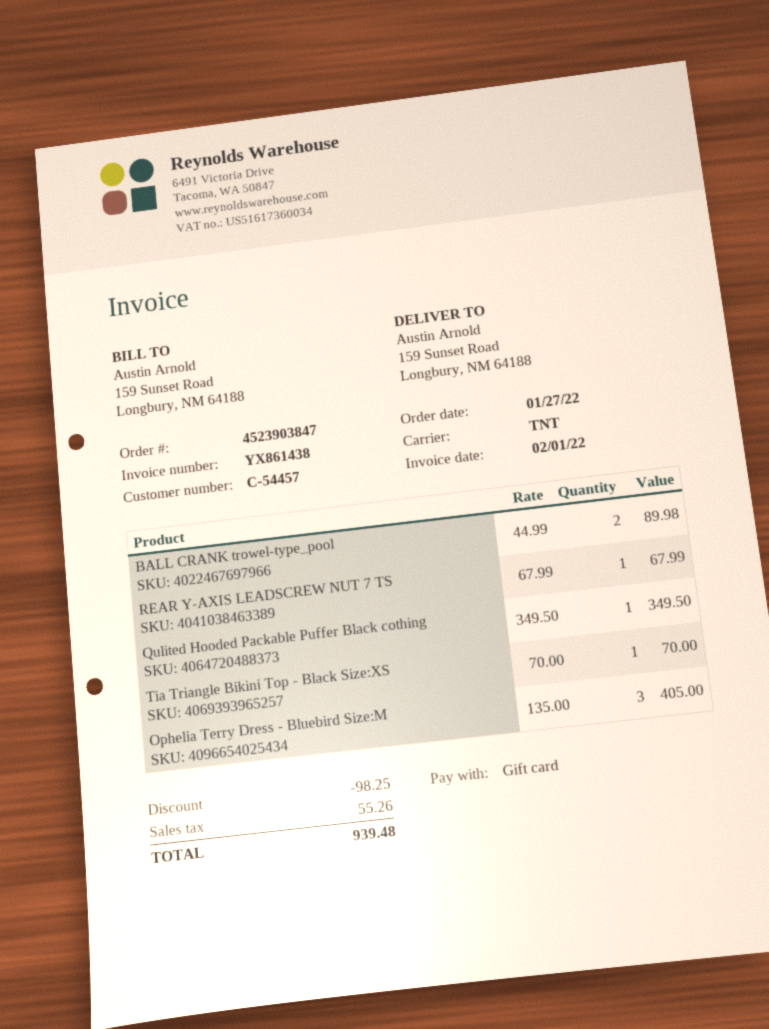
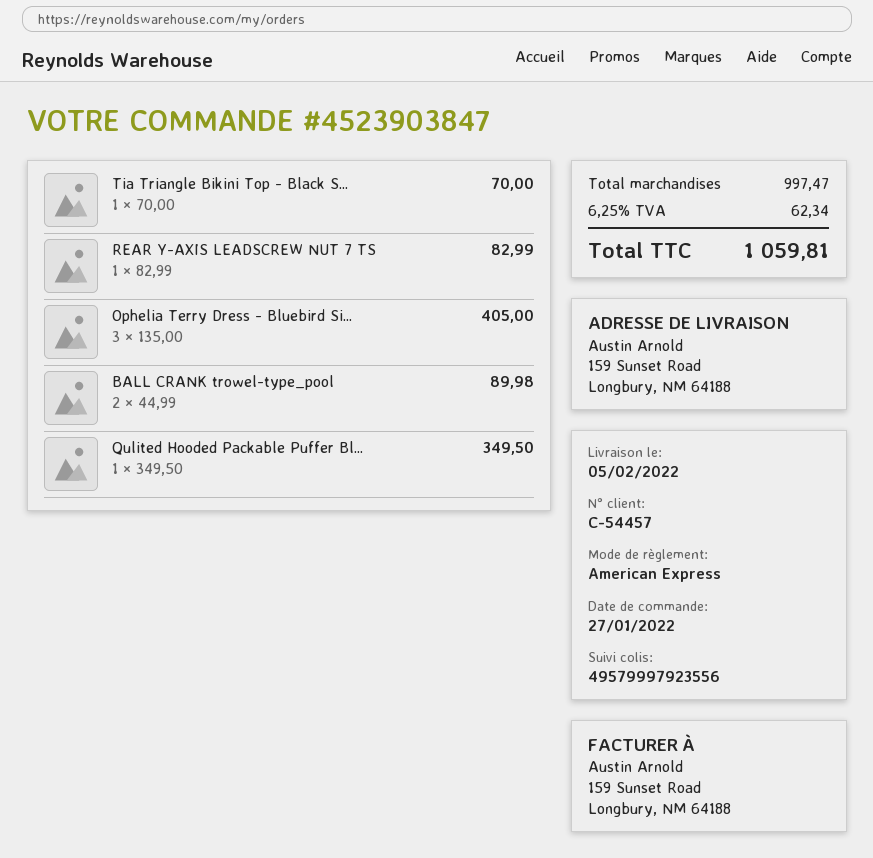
payment method: gift card -> American Express
REAR Y-AXIS LEADSCREW NUT 7 TS: 1 x 67.99 = 67.99 -> 1 x 82.99 = 82.99
discount: 98.25 -> none
tax: 55.26 -> 62.34
total: 939.48 -> 1059.81

